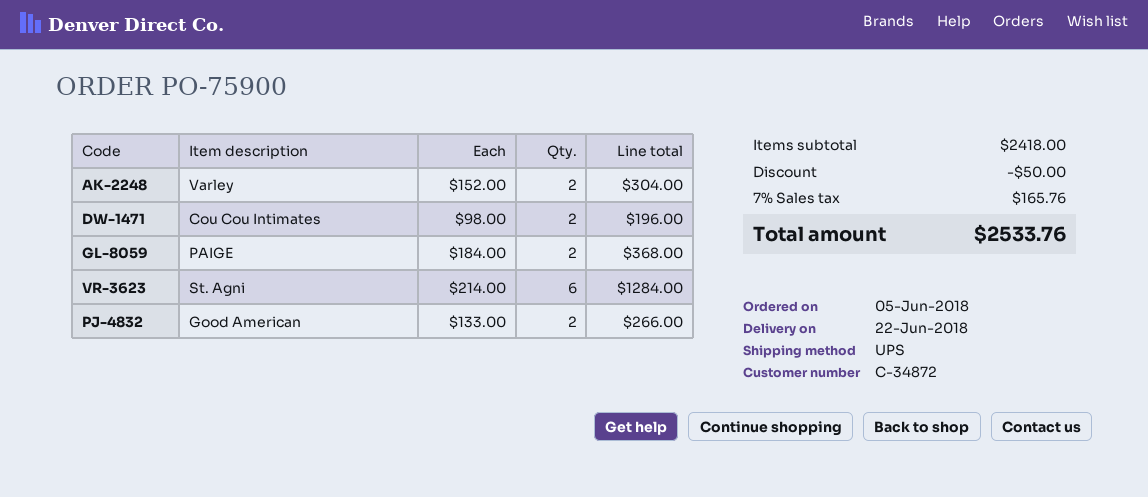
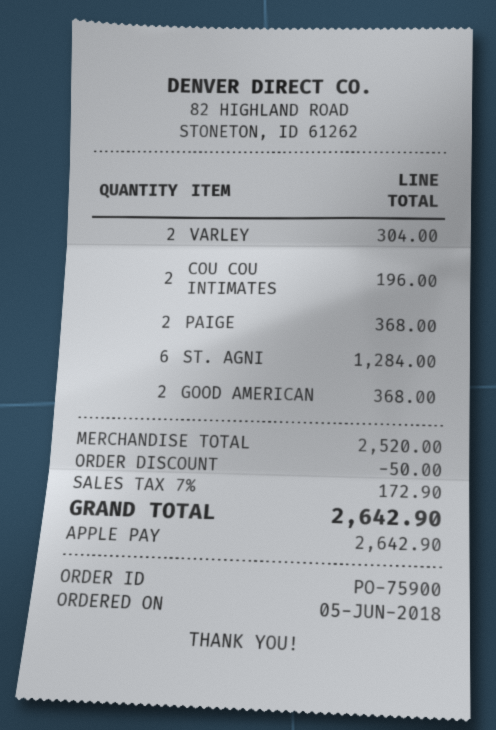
Good American: 2 for 266.00 -> 2 for 368.00
subtotal: 2418.00 -> 2520.00
tax: 7% = 165.76 -> 7% = 172.90
total: 2533.76 -> 2642.90

